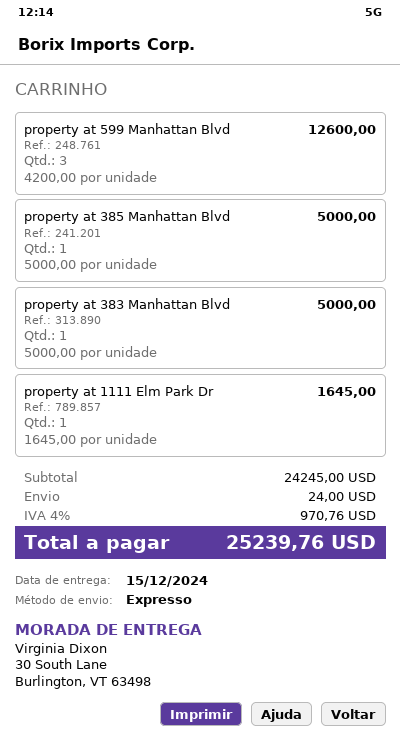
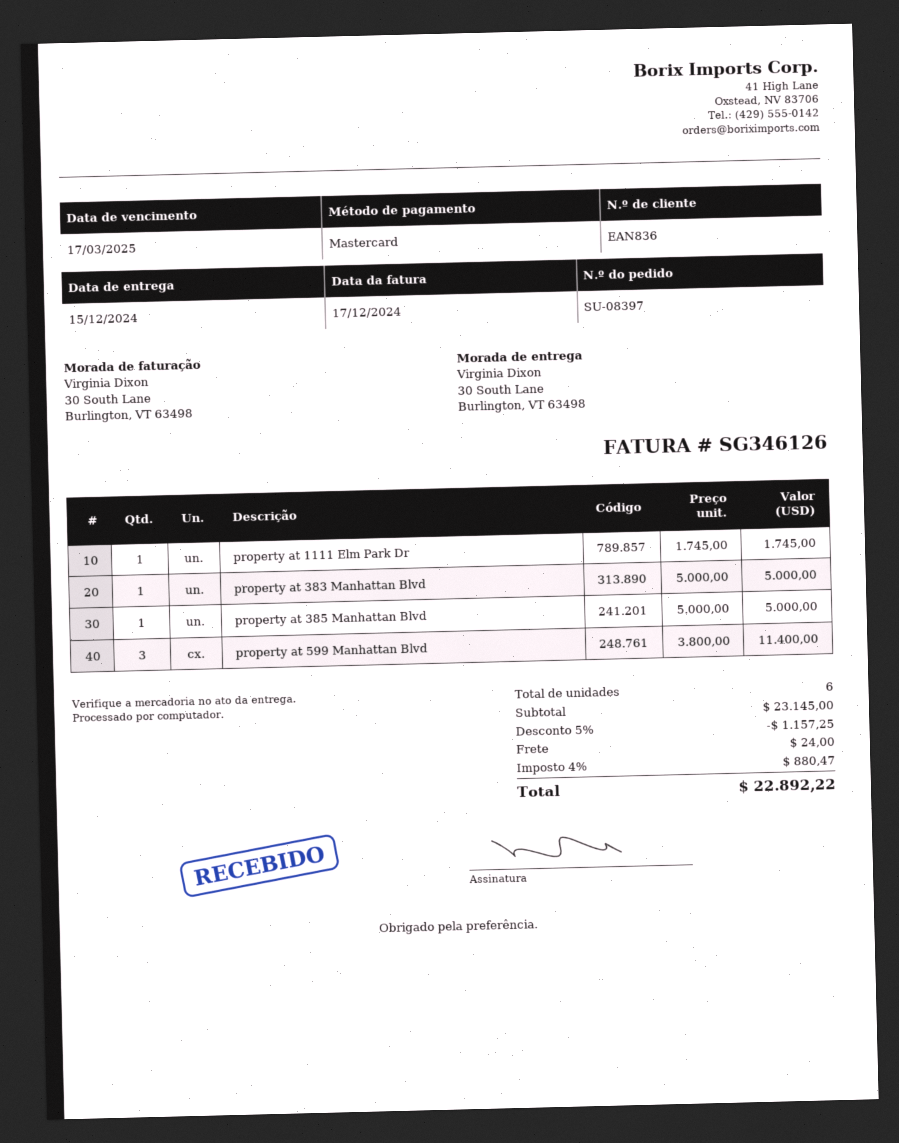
property at 599 Manhattan Blvd: 3 x 4200.00 = 12600.00 -> 3 x 3800.00 = 11400.00
property at 1111 Elm Park Dr: 1 x 1645.00 = 1645.00 -> 1 x 1745.00 = 1745.00
subtotal: 24245.00 -> 23145.00
discount: none -> 5% = 1157.25
tax: 4% = 970.76 -> 4% = 880.47
total: 25239.76 -> 22892.22

